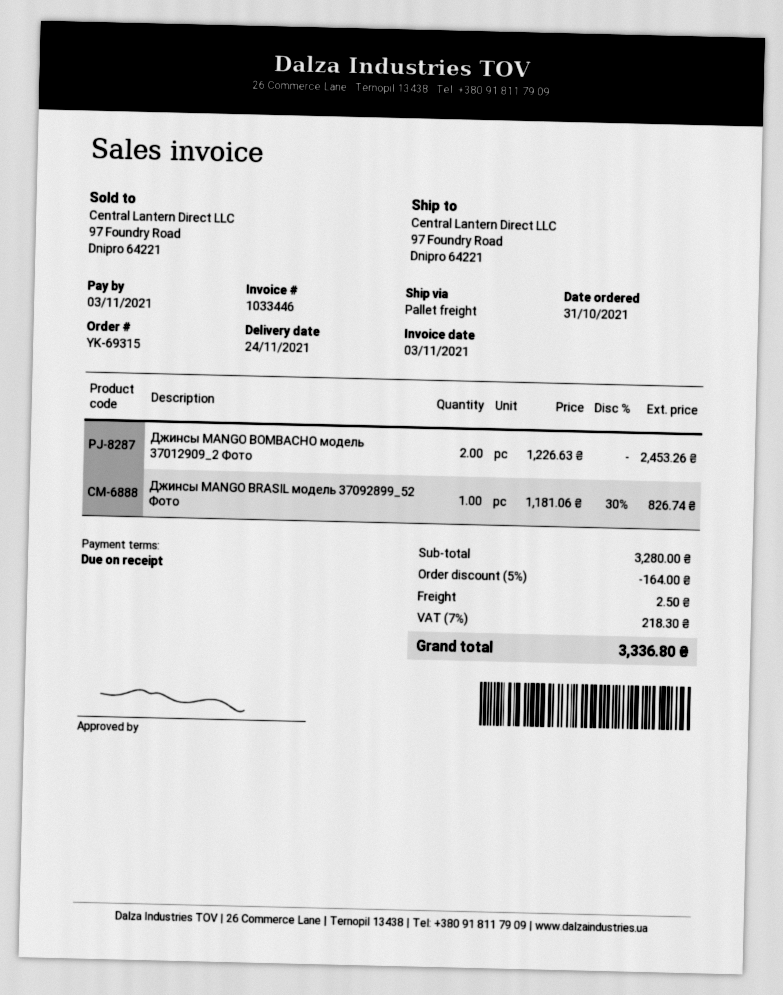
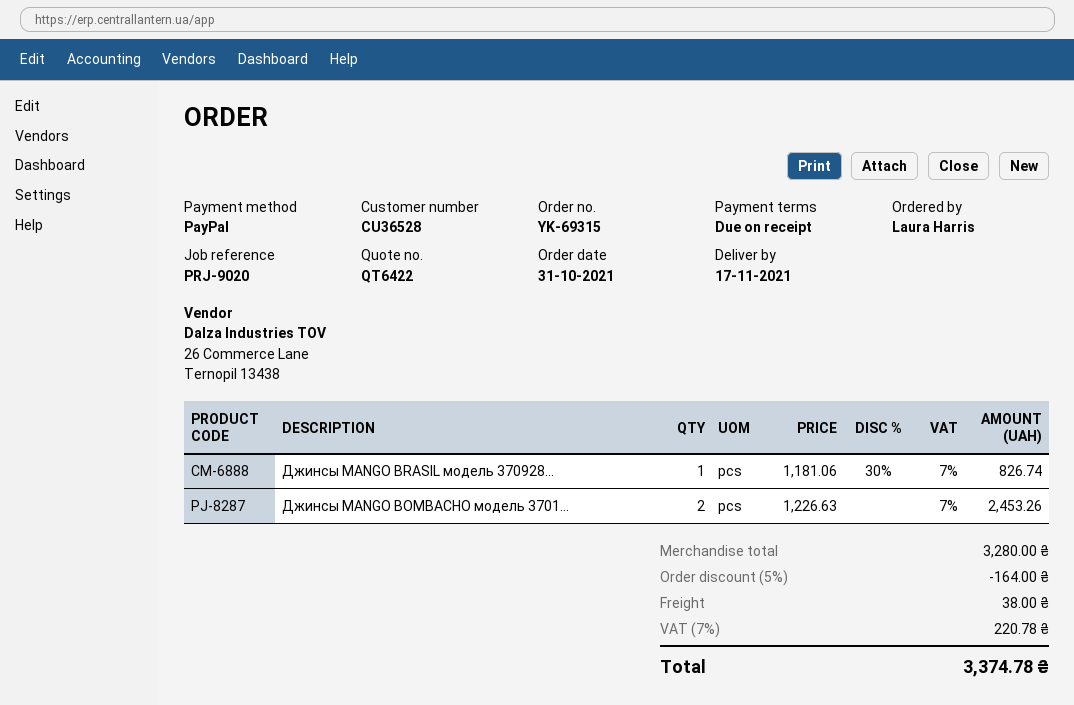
delivery date: 2021-11-24 -> 2021-11-17
shipping: 2.50 -> 38.00
tax: 7% = 218.30 -> 7% = 220.78
total: 3336.80 -> 3374.78

